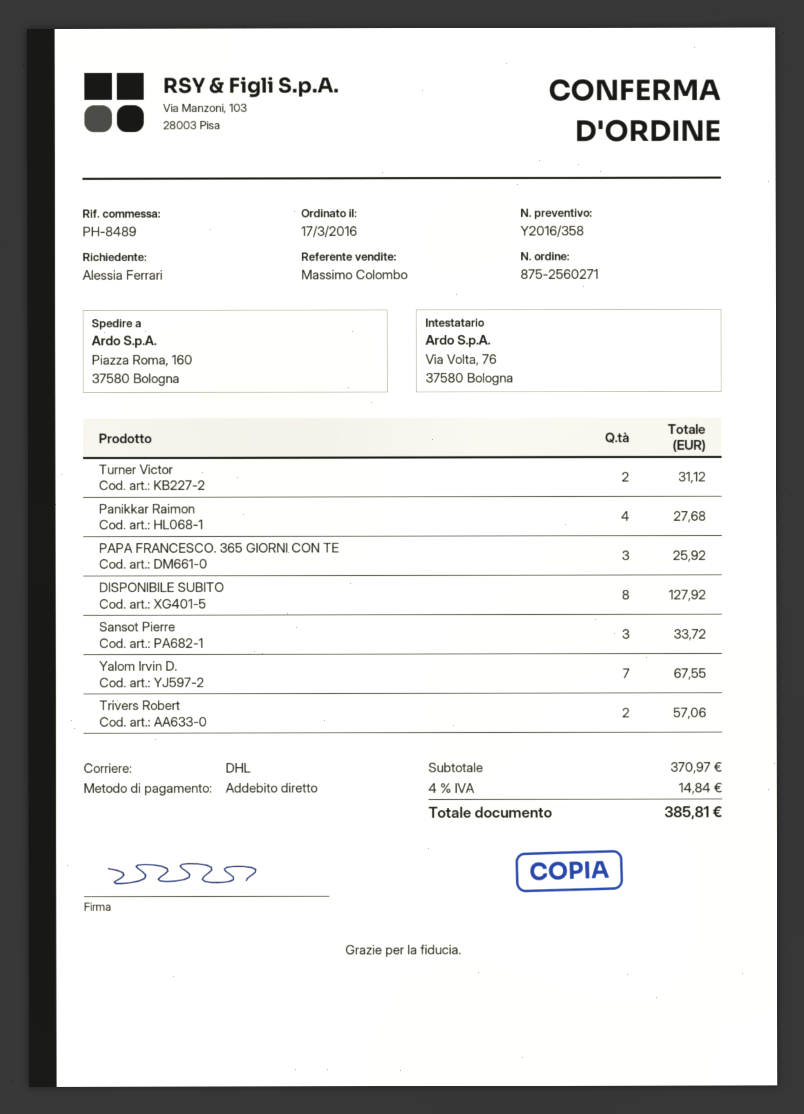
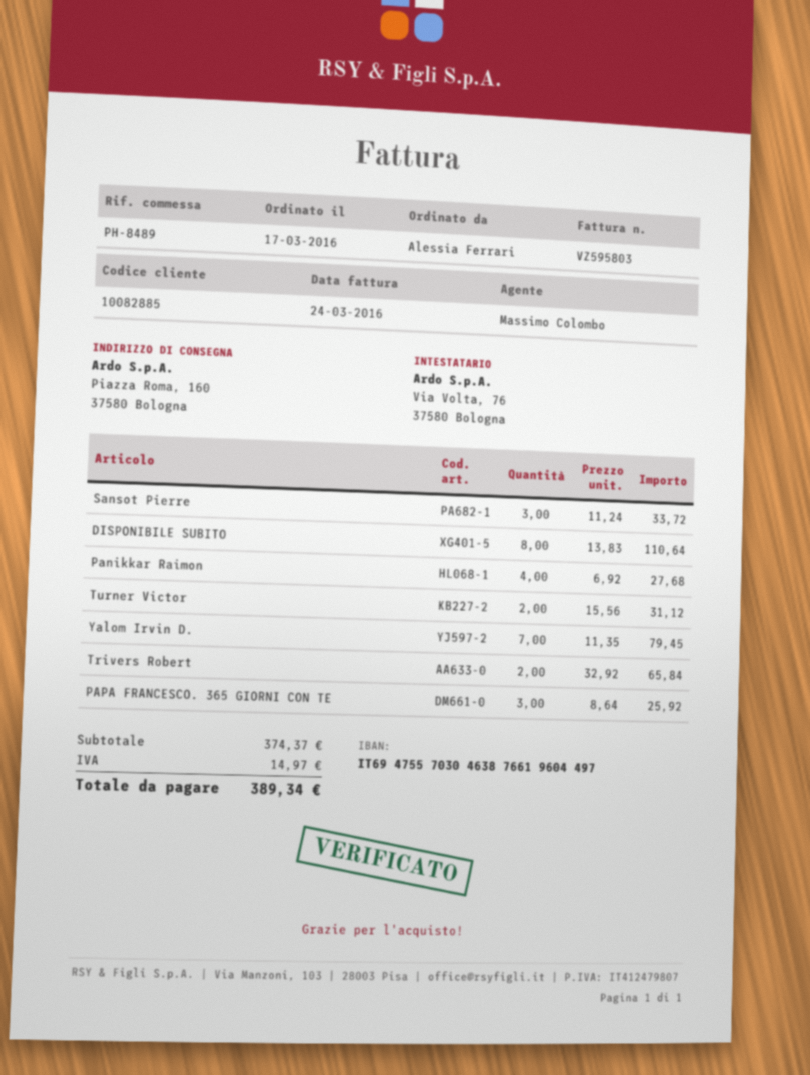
DISPONIBILE SUBITO: 8 for 127.92 -> 8 for 110.64
Yalom Irvin D.: 7 for 67.55 -> 7 for 79.45
Trivers Robert: 2 for 57.06 -> 2 for 65.84
subtotal: 370.97 -> 374.37
tax: 14.84 -> 14.97
total: 385.81 -> 389.34

